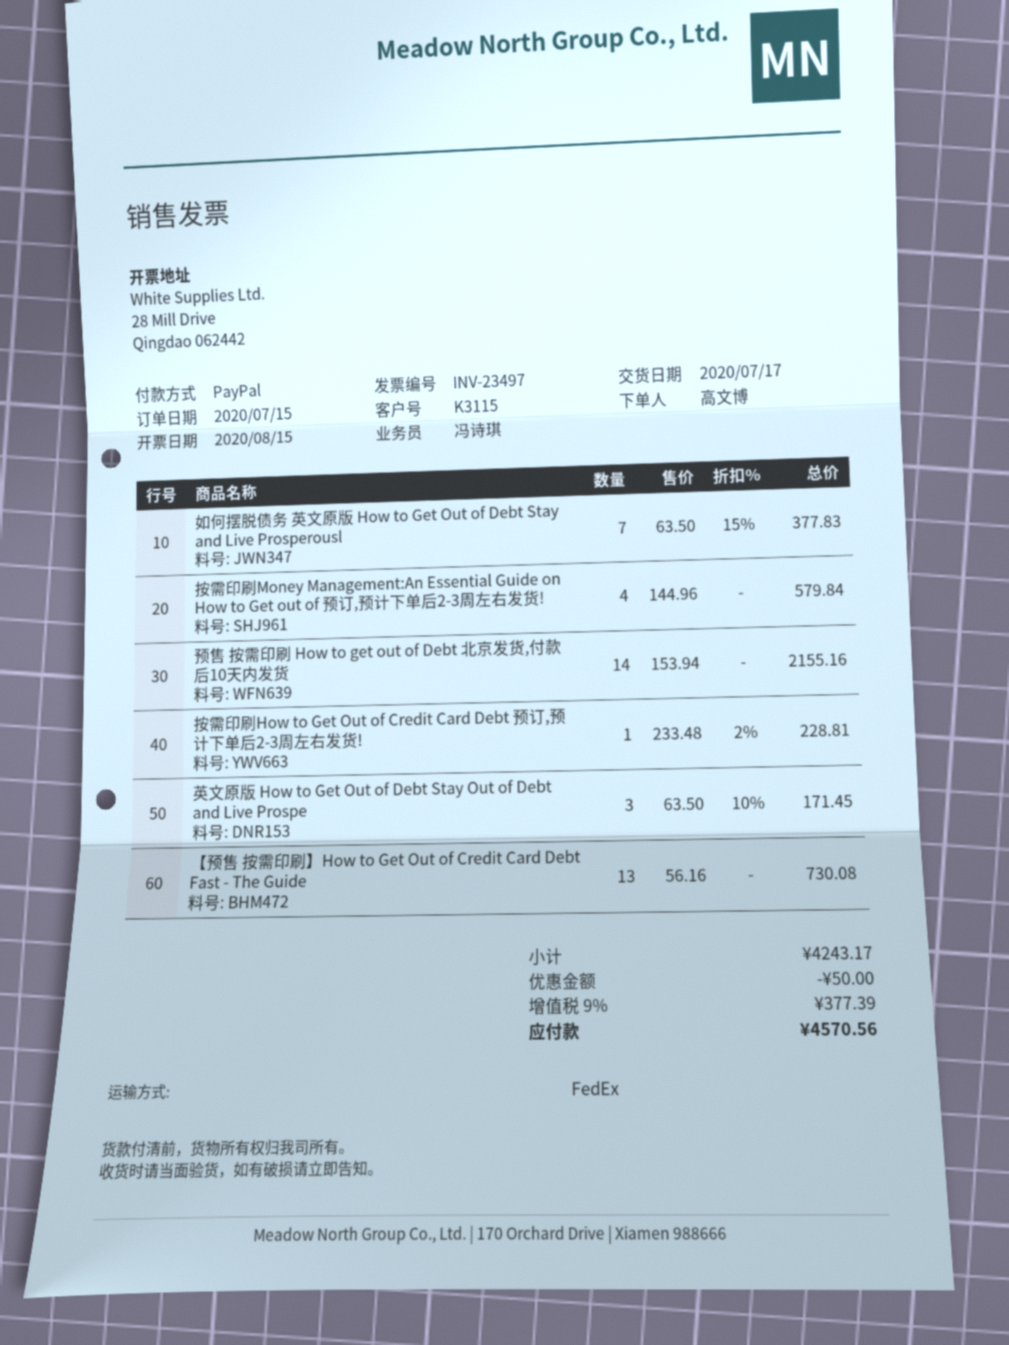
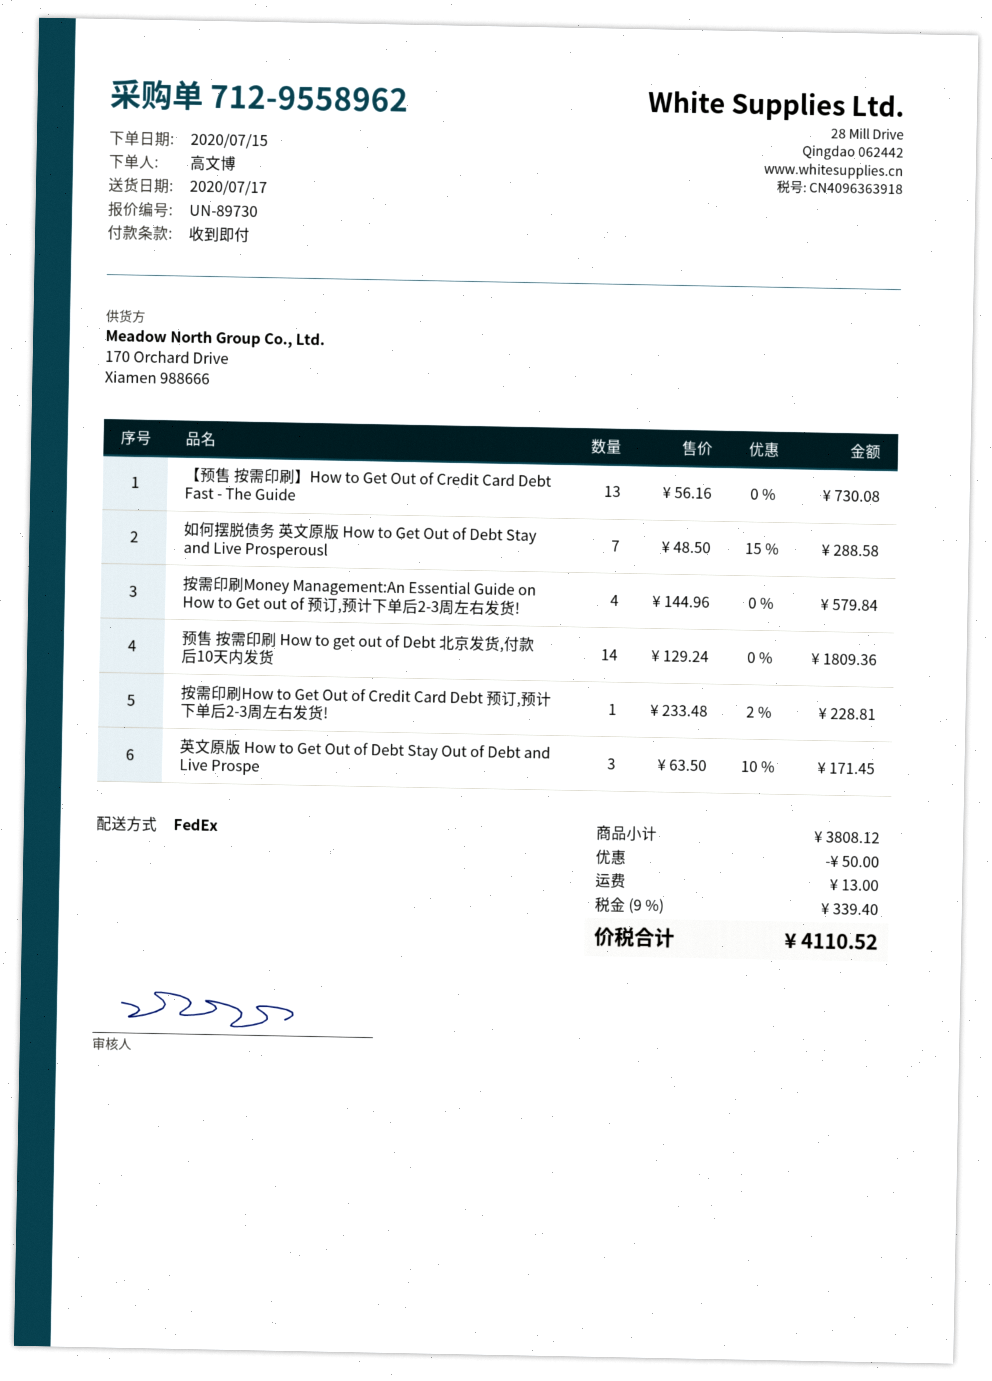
如何摆脱债务 英文原版 How to Get Out of Debt Stay and Live Prosperousl: 7 x 63.50 - 15% = 377.83 -> 7 x 48.50 - 15% = 288.58
预售 按需印刷 How to get out of Debt 北京发货,付款后10天内发货: 14 x 153.94 = 2155.16 -> 14 x 129.24 = 1809.36
subtotal: 4243.17 -> 3808.12
shipping: none -> 13.00
tax: 9% = 377.39 -> 9% = 339.40
total: 4570.56 -> 4110.52

